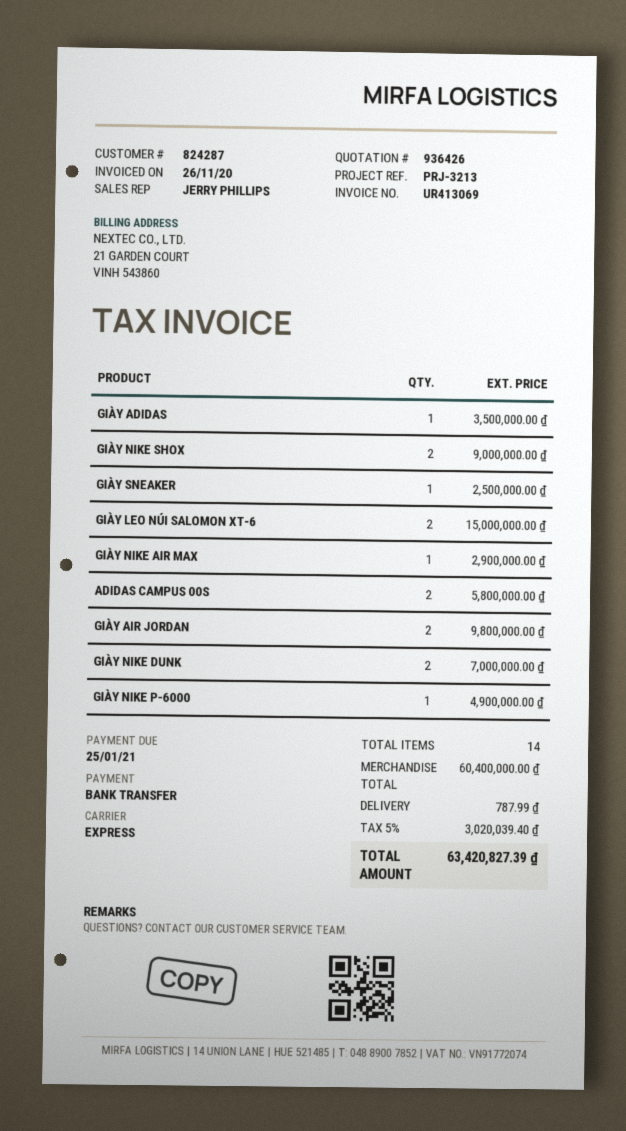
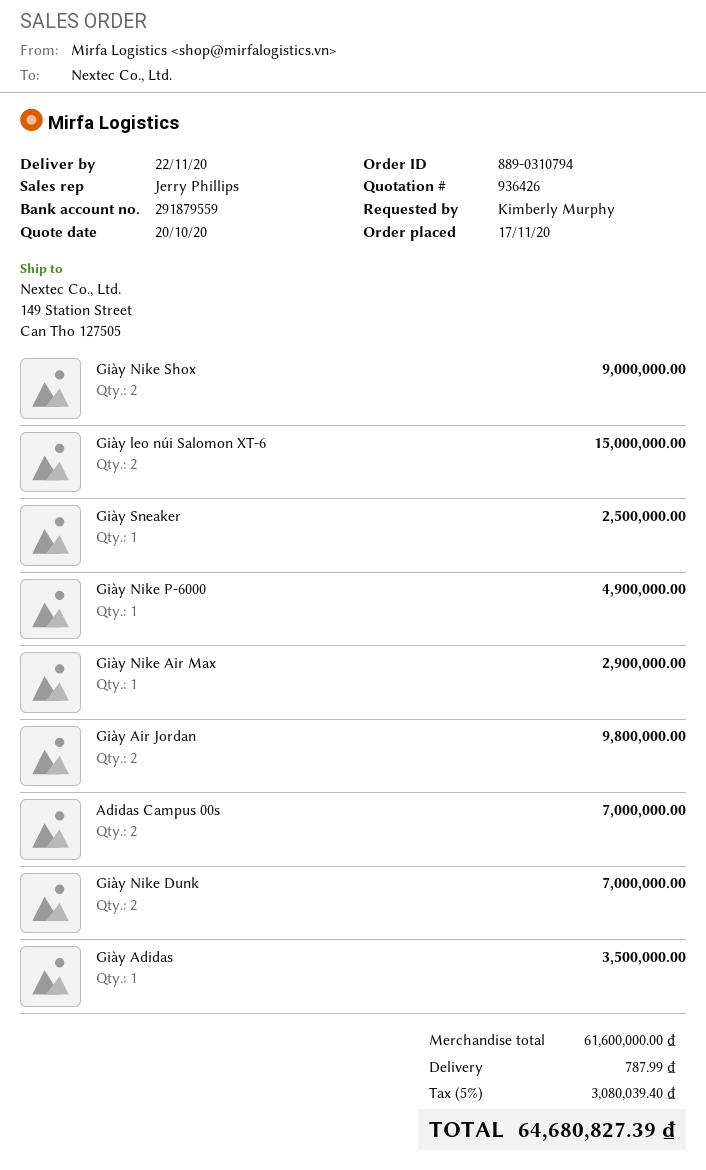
ADIDAS CAMPUS 00S: 2 for 5800000.00 -> 2 for 7000000.00
subtotal: 60400000.00 -> 61600000.00
tax: 5% = 3020039.40 -> 5% = 3080039.40
total: 63420827.39 -> 64680827.39

